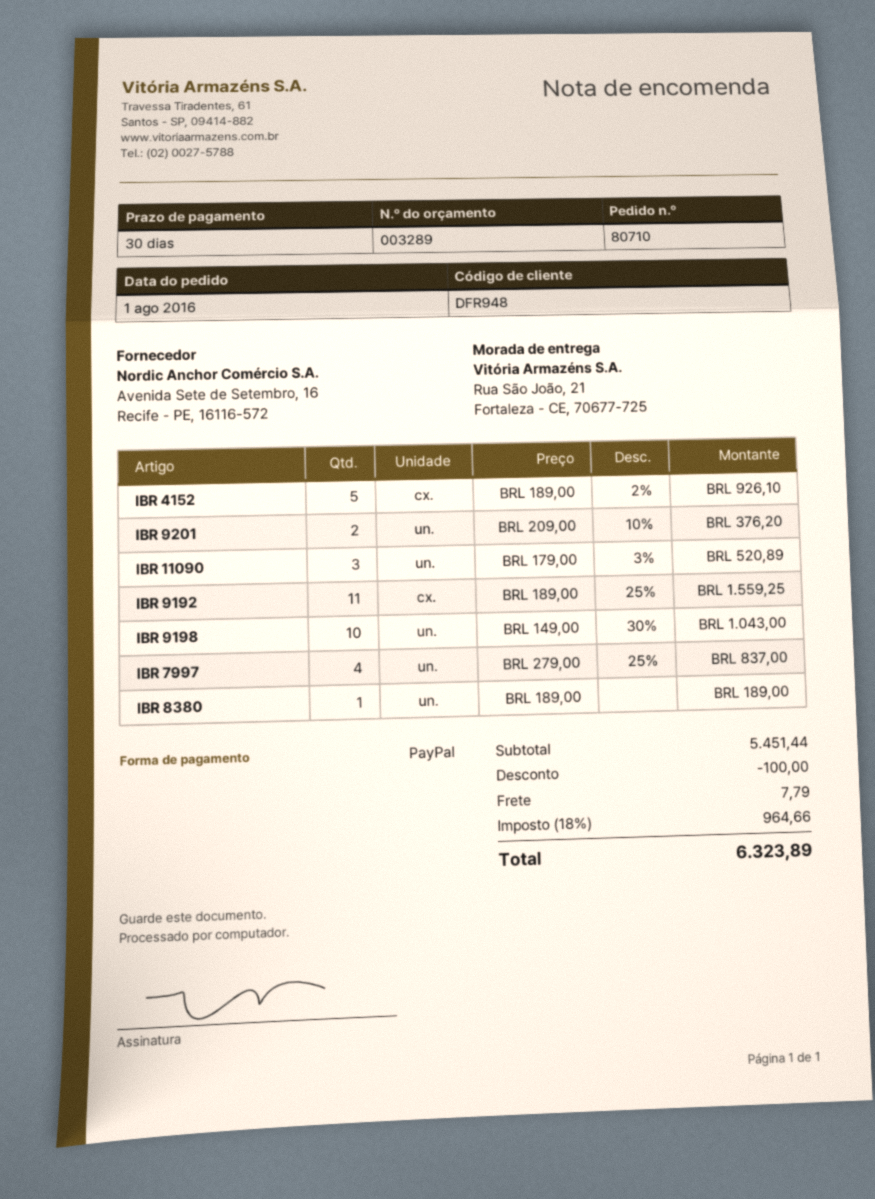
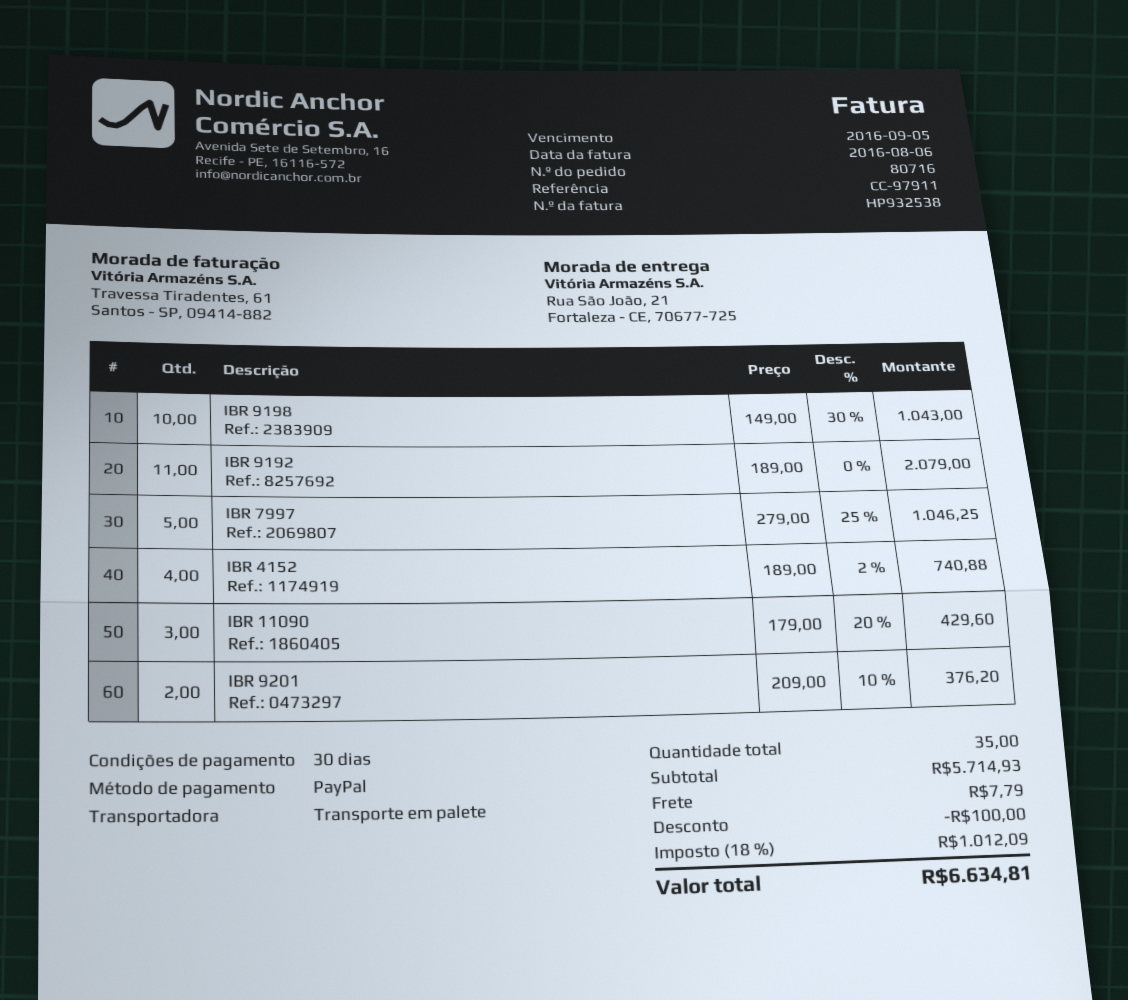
order number: 80710 -> 80716
IBR 4152: 5 x 189.00 - 2% = 926.10 -> 4 x 189.00 - 2% = 740.88
IBR 11090: 3 x 179.00 - 3% = 520.89 -> 3 x 179.00 - 20% = 429.60
IBR 9192: 11 x 189.00 - 25% = 1559.25 -> 11 x 189.00 = 2079.00
IBR 7997: 4 x 279.00 - 25% = 837.00 -> 5 x 279.00 - 25% = 1046.25
IBR 8380: 1 x 189.00 = 189.00 -> none
subtotal: 5451.44 -> 5714.93
tax: 18% = 964.66 -> 18% = 1012.09
total: 6323.89 -> 6634.81

